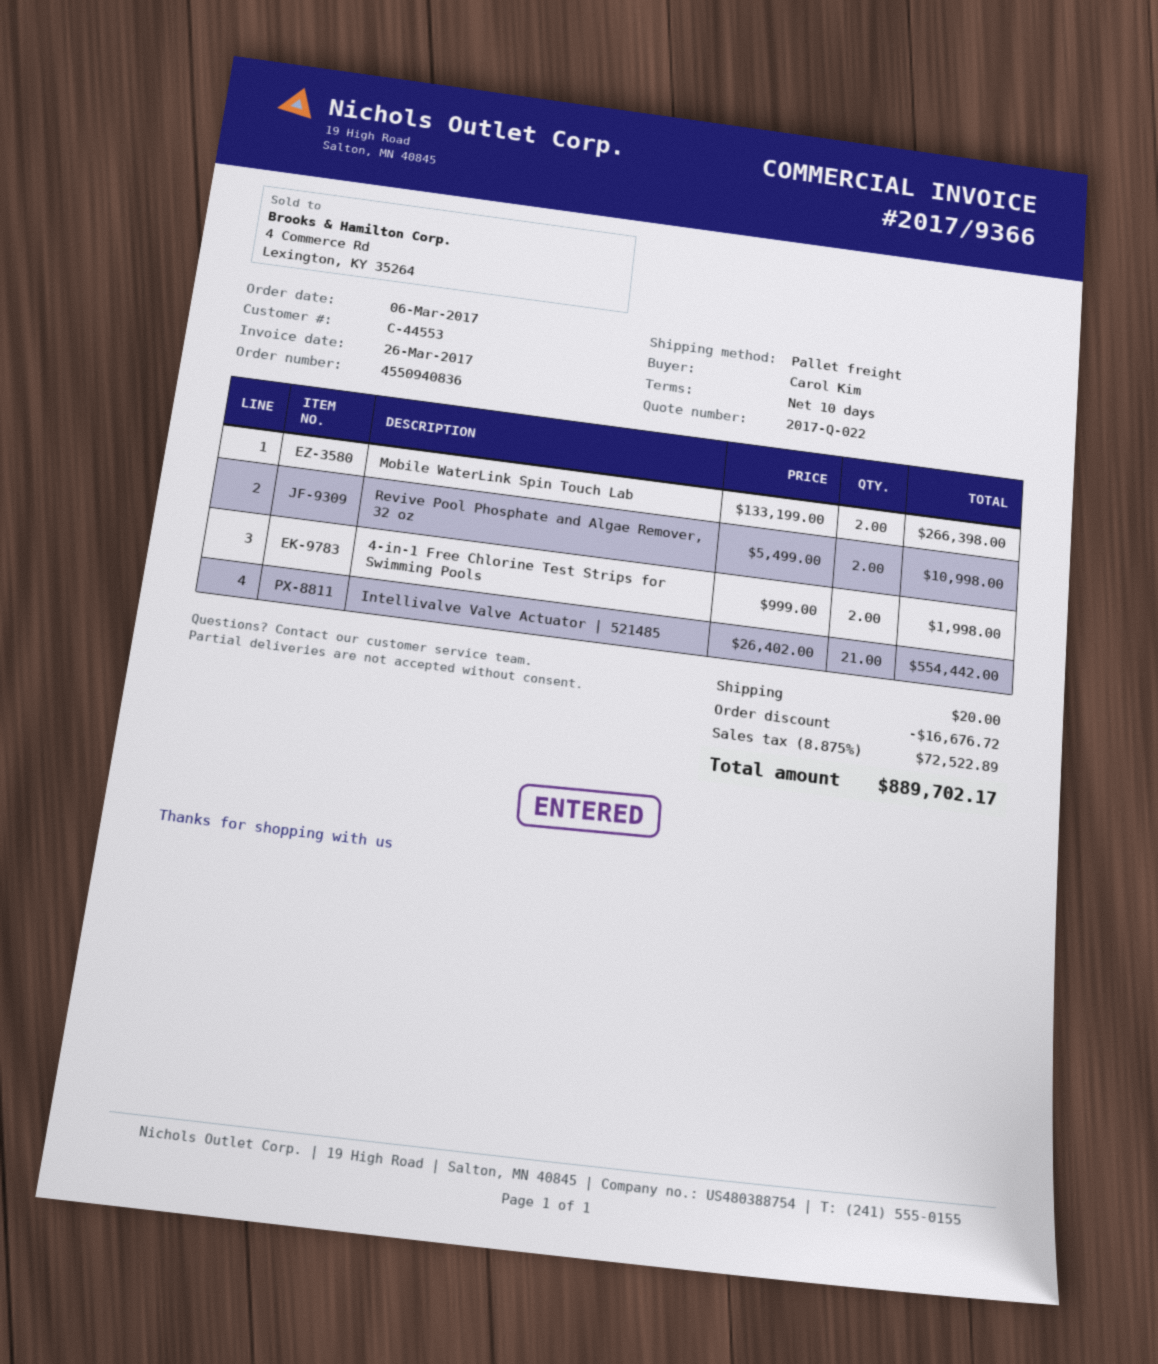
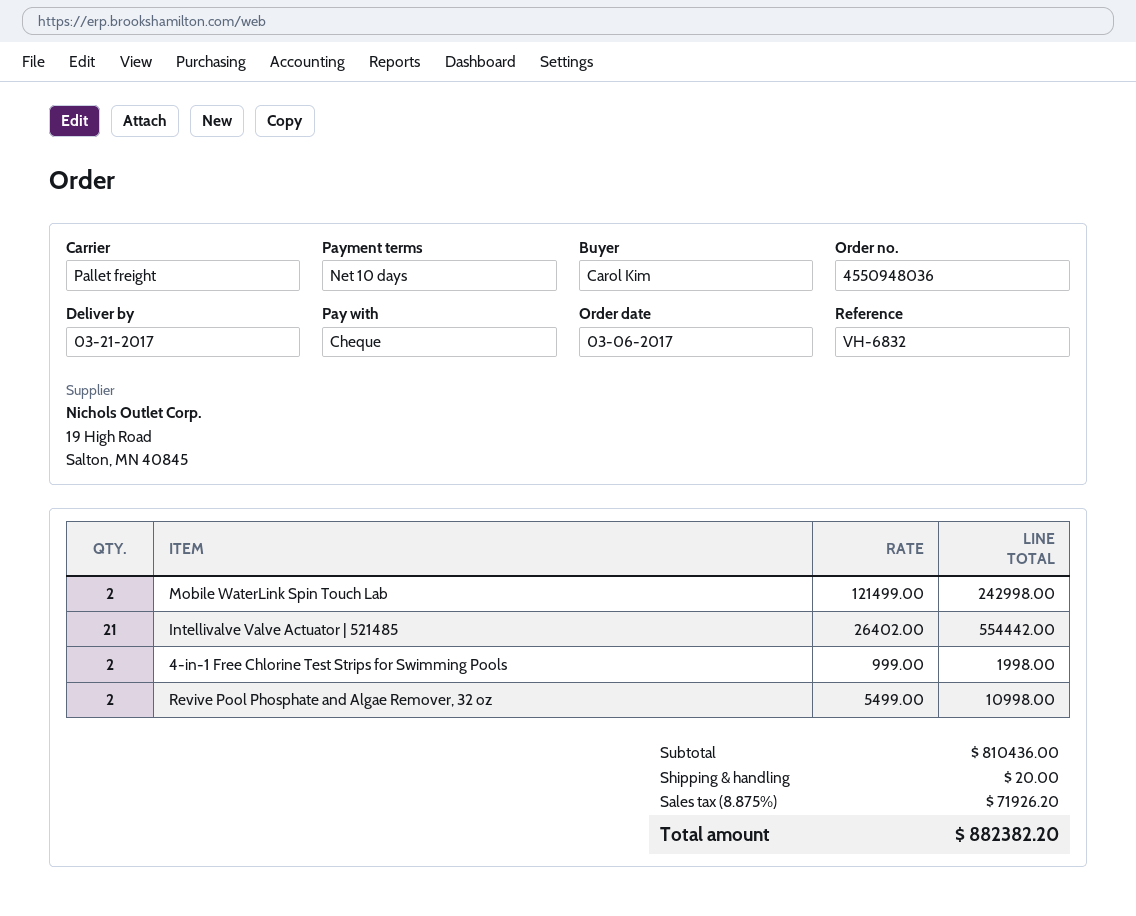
order number: 4550940836 -> 4550948036
Mobile WaterLink Spin Touch Lab: 2 x 133199.00 = 266398.00 -> 2 x 121499.00 = 242998.00
discount: 16676.72 -> none
tax: 8.875% = 72522.89 -> 8.875% = 71926.20
total: 889702.17 -> 882382.20

